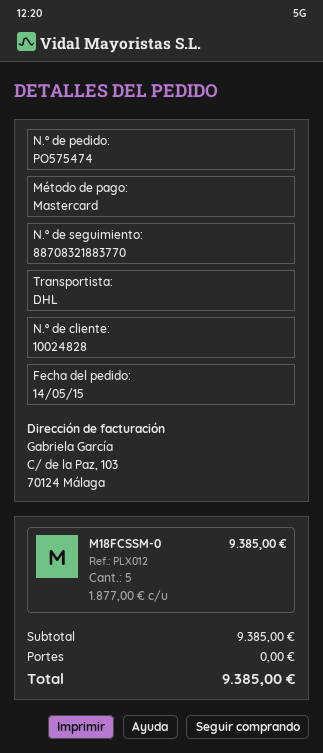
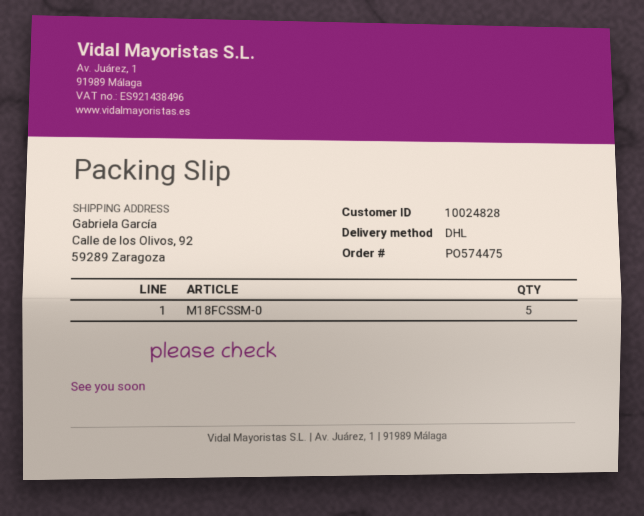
order number: PO575474 -> PO574475

